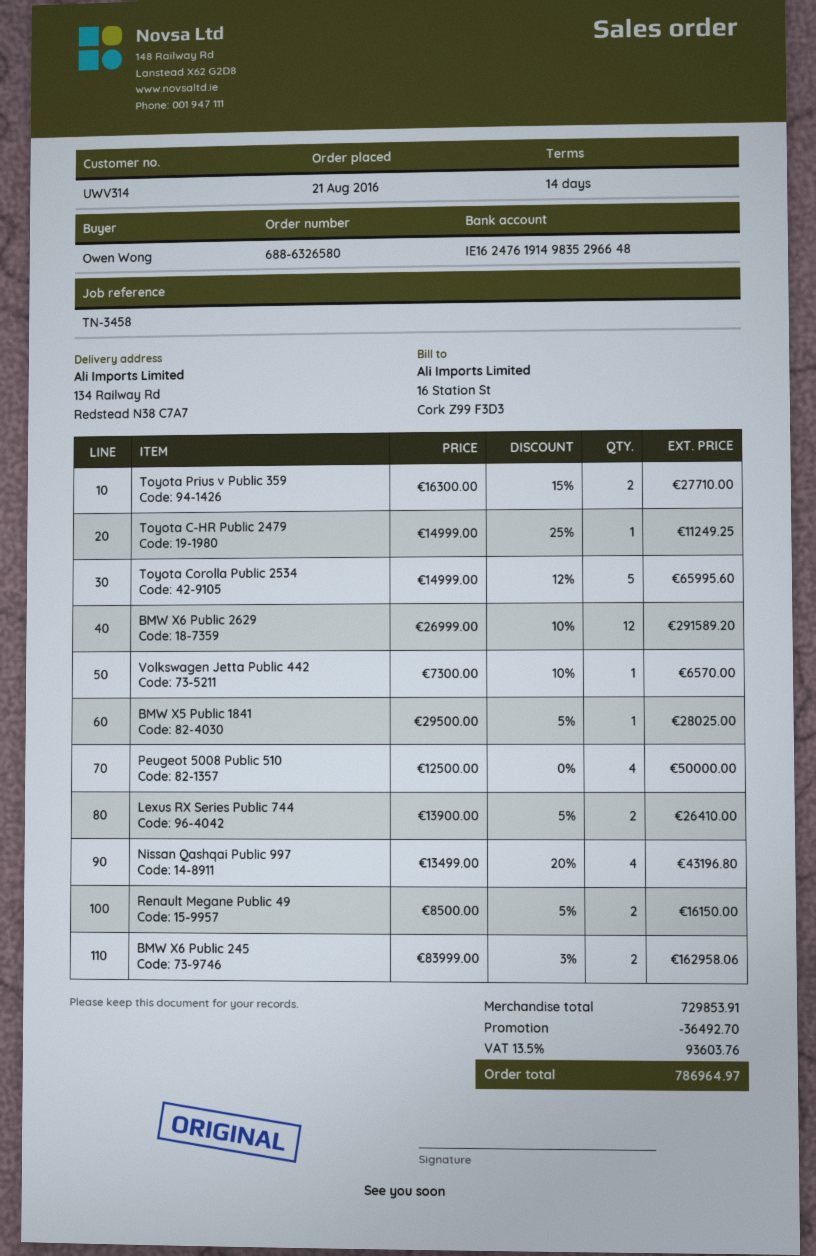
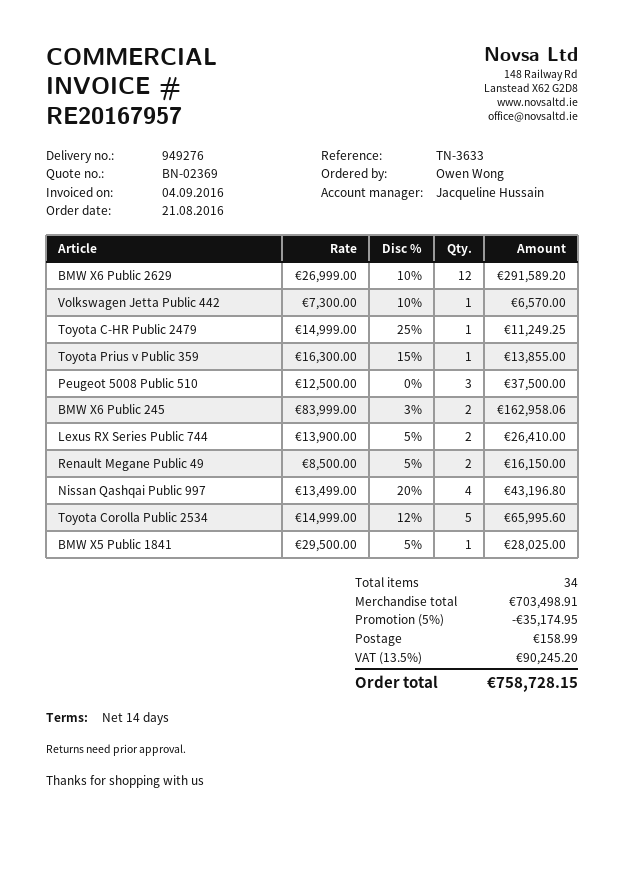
reference: TN-3458 -> TN-3633
Toyota Prius v Public 359: 2 x 16300.00 - 15% = 27710.00 -> 1 x 16300.00 - 15% = 13855.00
Peugeot 5008 Public 510: 4 x 12500.00 = 50000.00 -> 3 x 12500.00 = 37500.00
subtotal: 729853.91 -> 703498.91
discount: 36492.70 -> 35174.95
shipping: none -> 158.99
tax: 13.5% = 93603.76 -> 13.5% = 90245.20
total: 786964.97 -> 758728.15

